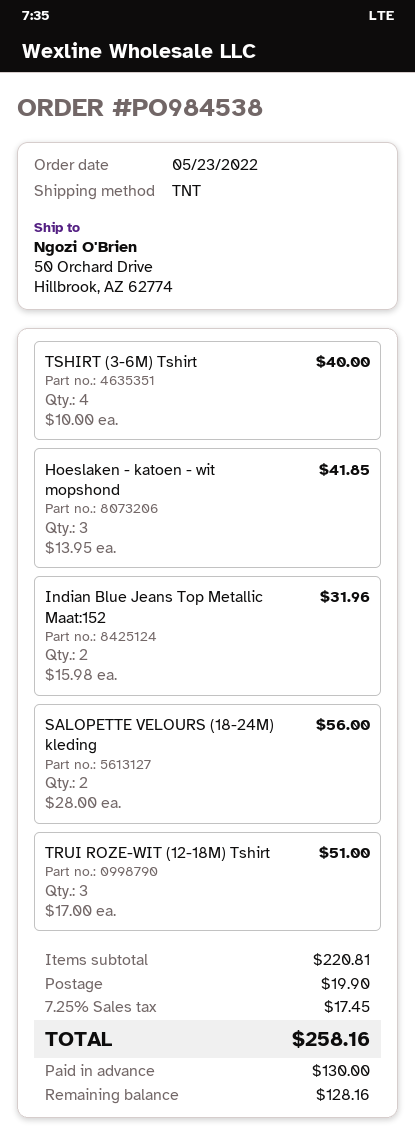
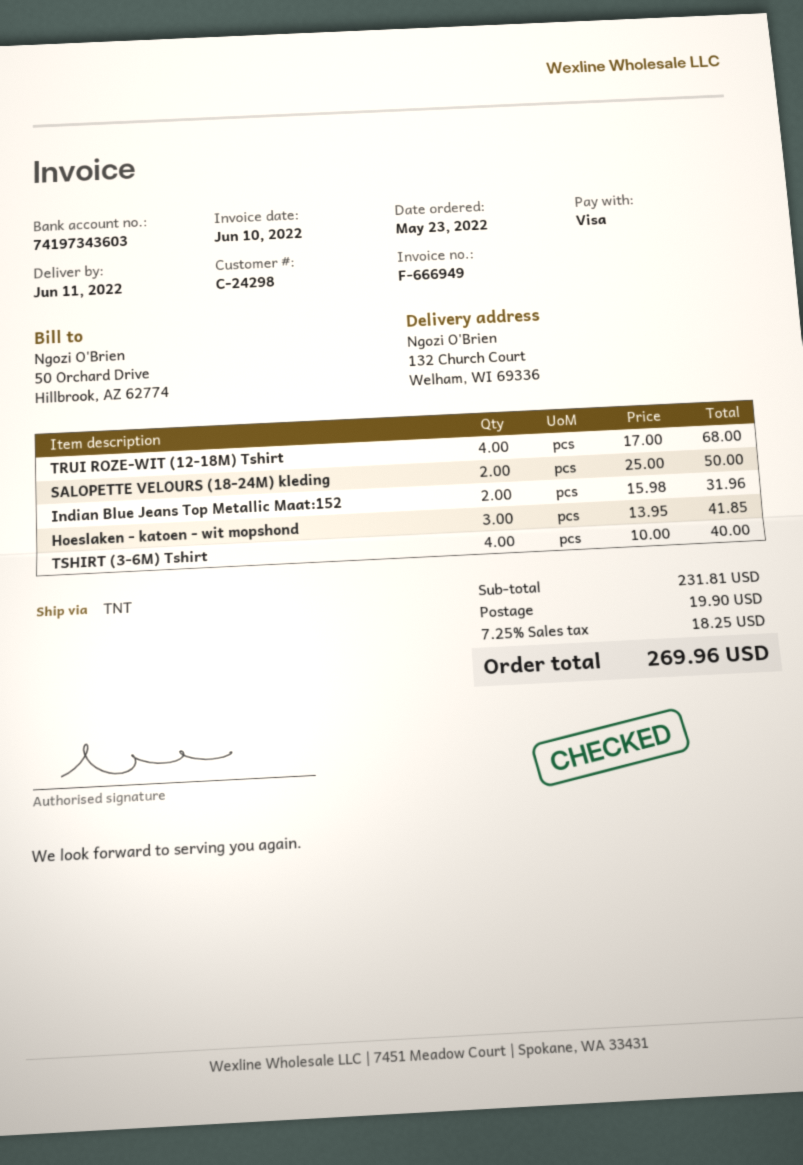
ship to: 50 Orchard Drive, Hillbrook, AZ 62774 -> 132 Church Court, Welham, WI 69336
SALOPETTE VELOURS (18-24M) kleding: 2 x 28.00 = 56.00 -> 2 x 25.00 = 50.00
TRUI ROZE-WIT (12-18M) Tshirt: 3 x 17.00 = 51.00 -> 4 x 17.00 = 68.00
subtotal: 220.81 -> 231.81
tax: 7.25% = 17.45 -> 7.25% = 18.25
total: 258.16 -> 269.96

